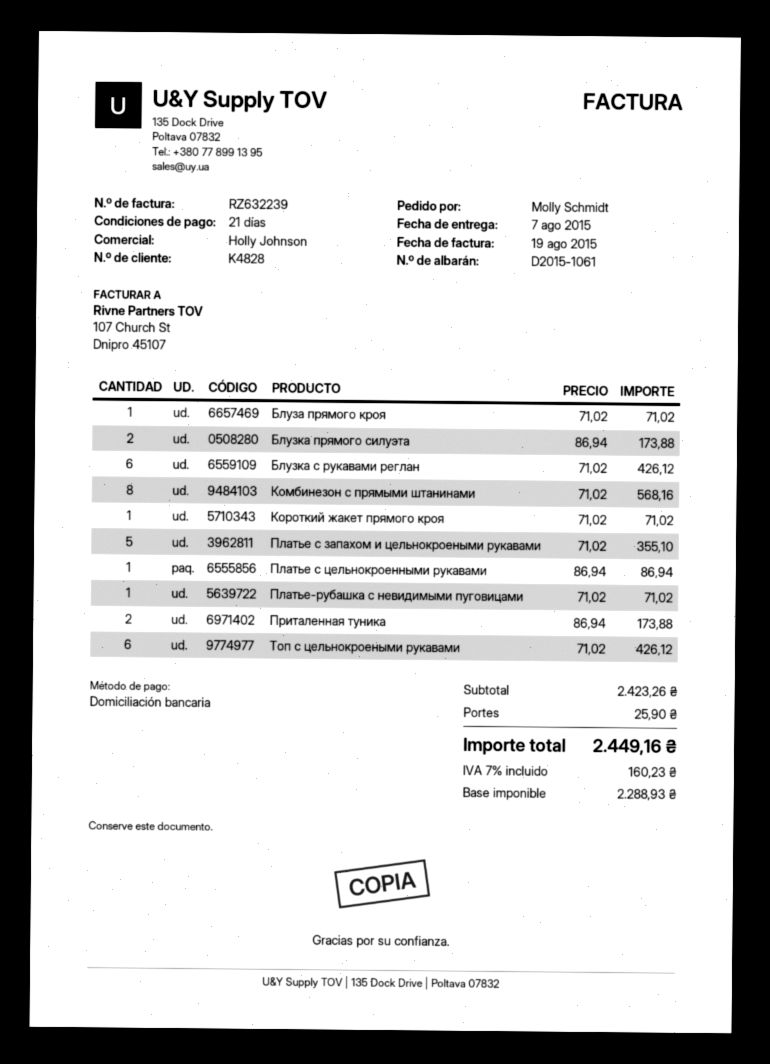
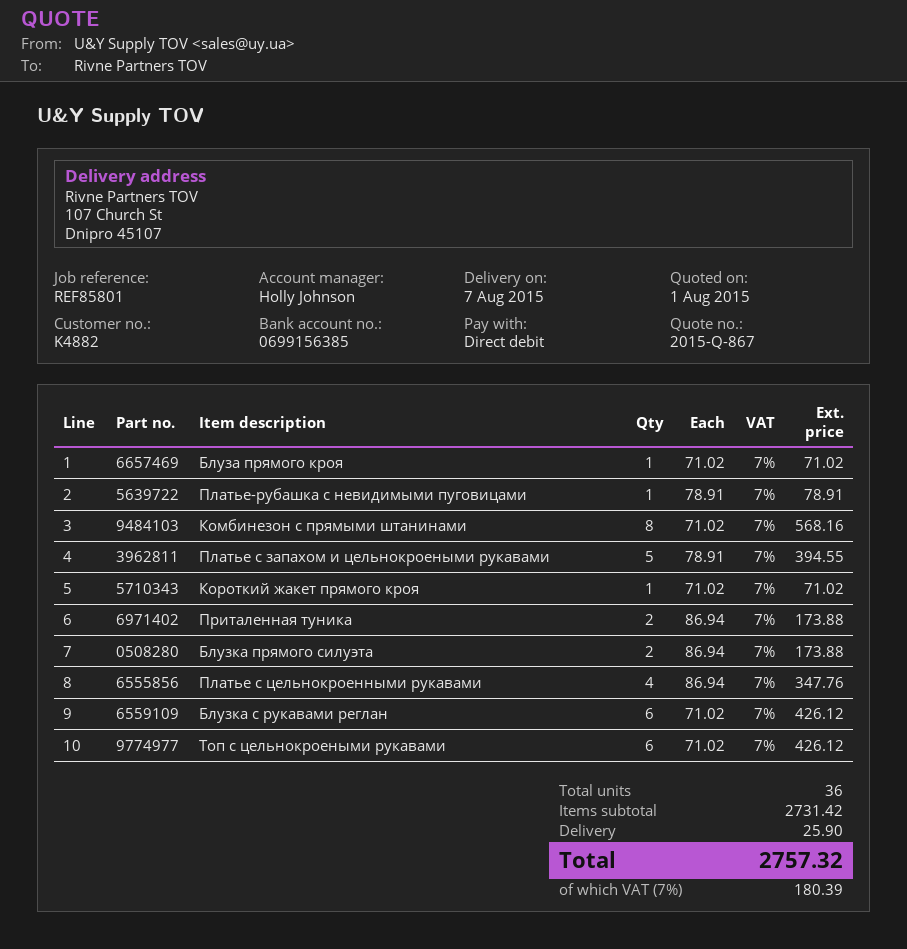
customer number: K4828 -> K4882
Платье с запахом и цельнокроеными рукавами: 5 x 71.02 = 355.10 -> 5 x 78.91 = 394.55
Платье с цельнокроенными рукавами: 1 x 86.94 = 86.94 -> 4 x 86.94 = 347.76
Платье-рубашка с невидимыми пуговицами: 1 x 71.02 = 71.02 -> 1 x 78.91 = 78.91
subtotal: 2423.26 -> 2731.42
tax: 7% = 160.23 -> 7% = 180.39
total: 2449.16 -> 2757.32

